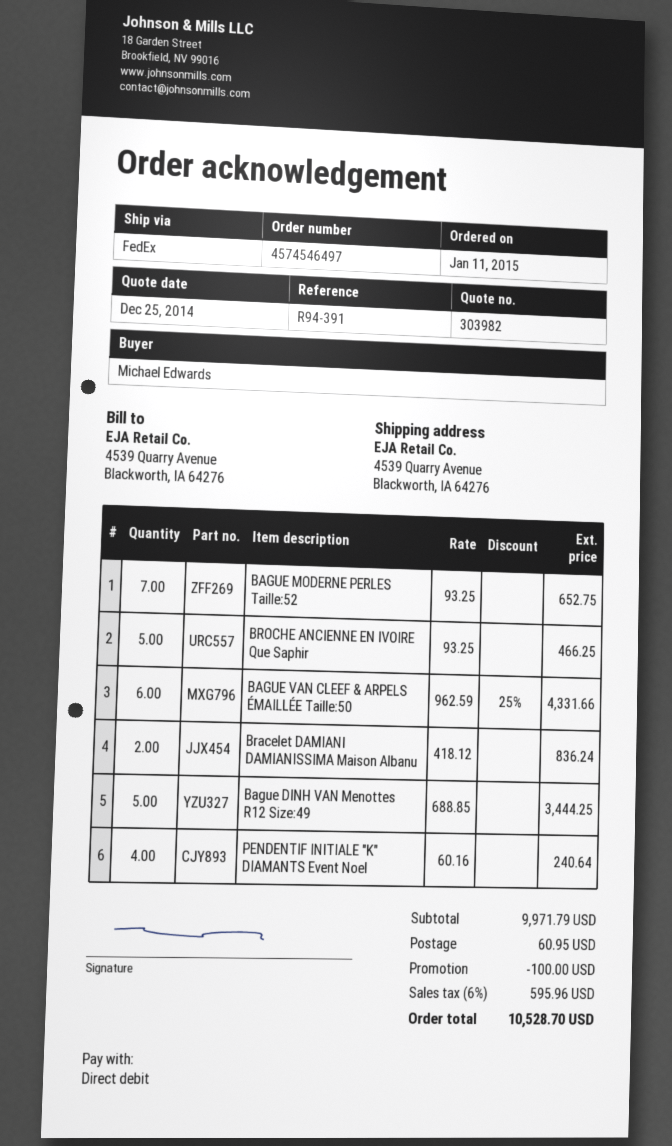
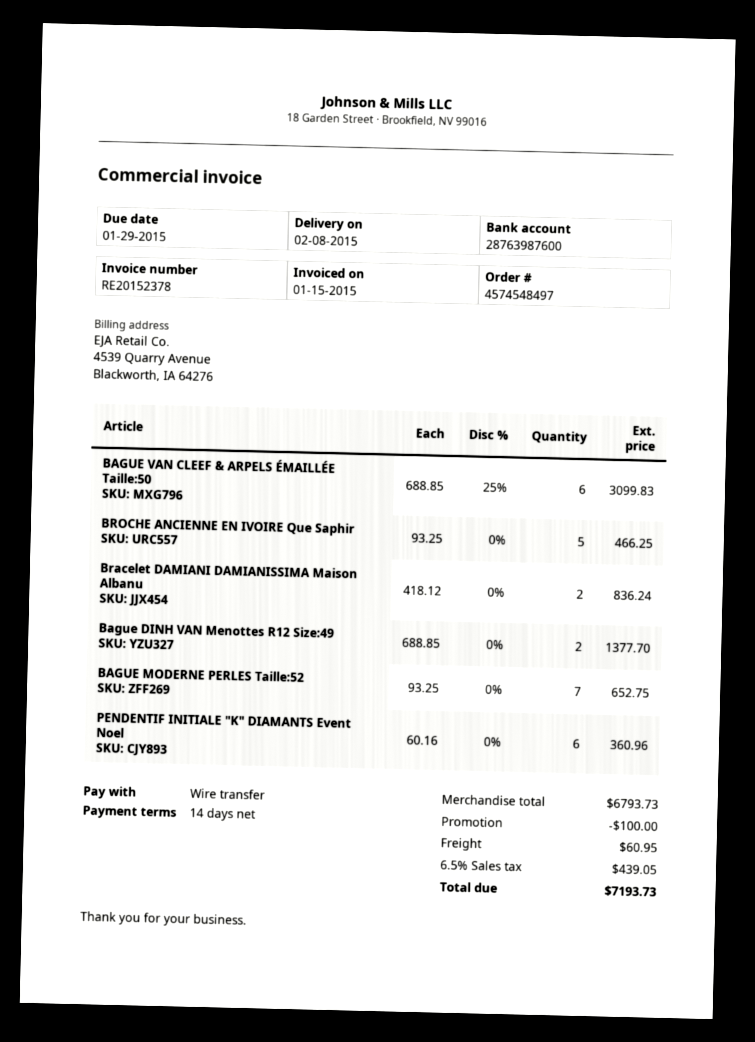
order number: 4574546497 -> 4574548497
payment method: direct debit -> bank transfer
BAGUE VAN CLEEF & ARPELS ÉMAILLÉE Taille:50: 6 x 962.59 - 25% = 4331.66 -> 6 x 688.85 - 25% = 3099.83
Bague DINH VAN Menottes R12 Size:49: 5 x 688.85 = 3444.25 -> 2 x 688.85 = 1377.70
PENDENTIF INITIALE "K" DIAMANTS Event Noel: 4 x 60.16 = 240.64 -> 6 x 60.16 = 360.96
subtotal: 9971.79 -> 6793.73
tax: 6% = 595.96 -> 6.5% = 439.05
total: 10528.70 -> 7193.73

